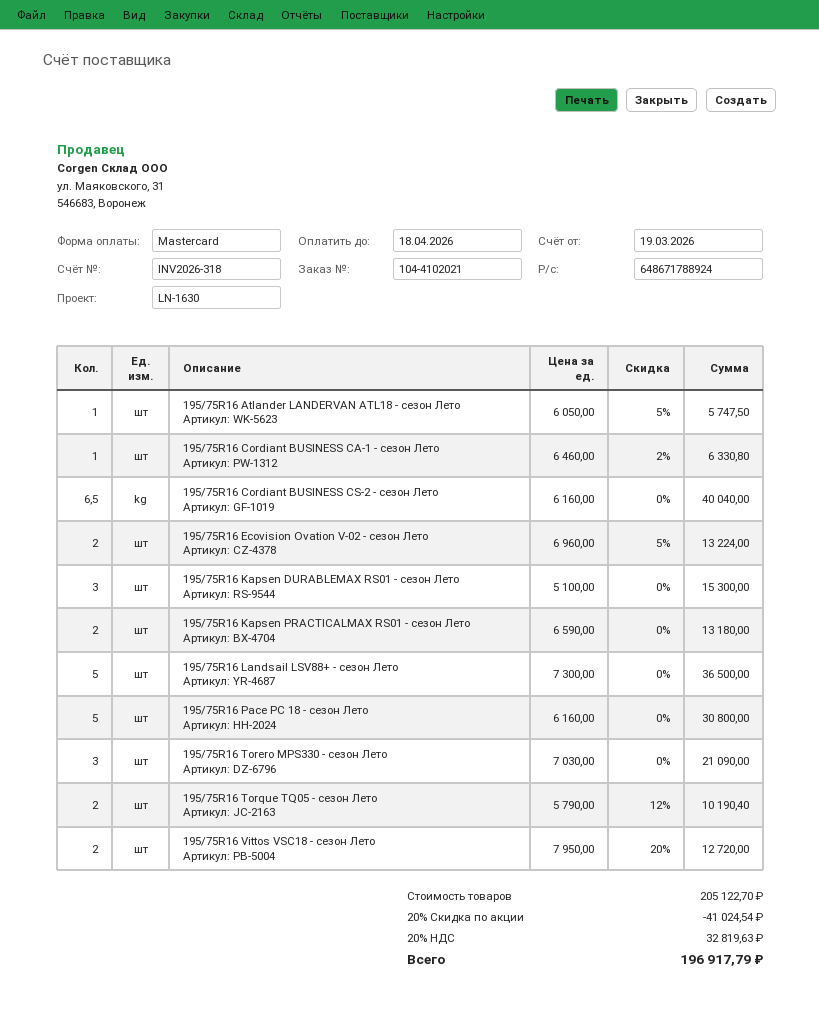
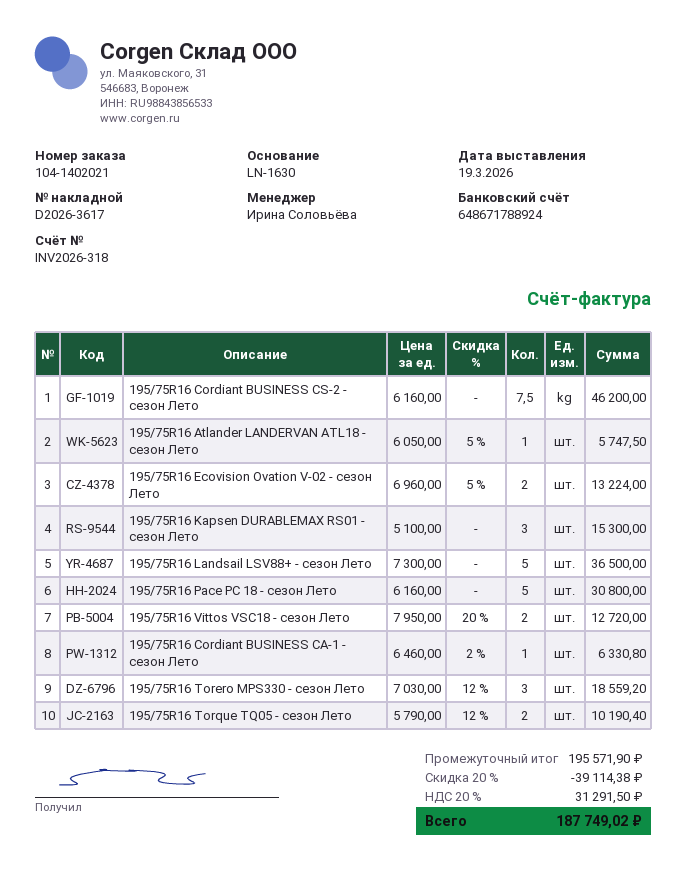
order number: 104-4102021 -> 104-1402021
195/75R16 Cordiant BUSINESS CS-2 - сезон Лето: 6.5 x 6160.00 = 40040.00 -> 7.5 x 6160.00 = 46200.00
195/75R16 Kapsen PRACTICALMAX RS01 - сезон Лето: 2 x 6590.00 = 13180.00 -> none
195/75R16 Torero MPS330 - сезон Лето: 3 x 7030.00 = 21090.00 -> 3 x 7030.00 - 12% = 18559.20
subtotal: 205122.70 -> 195571.90
discount: 20% = 41024.54 -> 20% = 39114.38
tax: 20% = 32819.63 -> 20% = 31291.50
total: 196917.79 -> 187749.02

